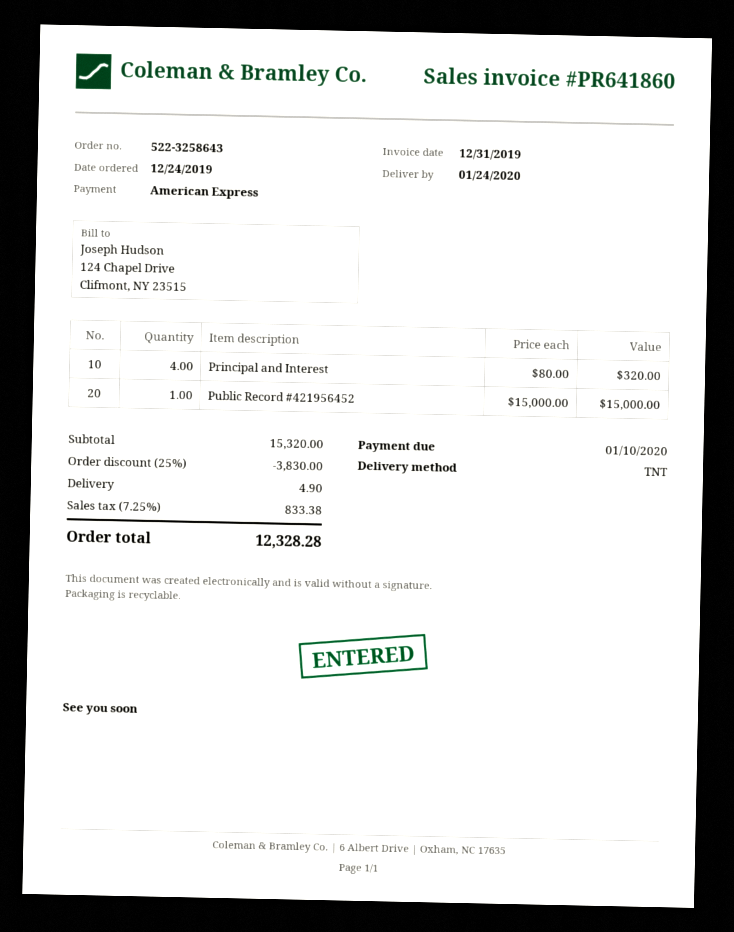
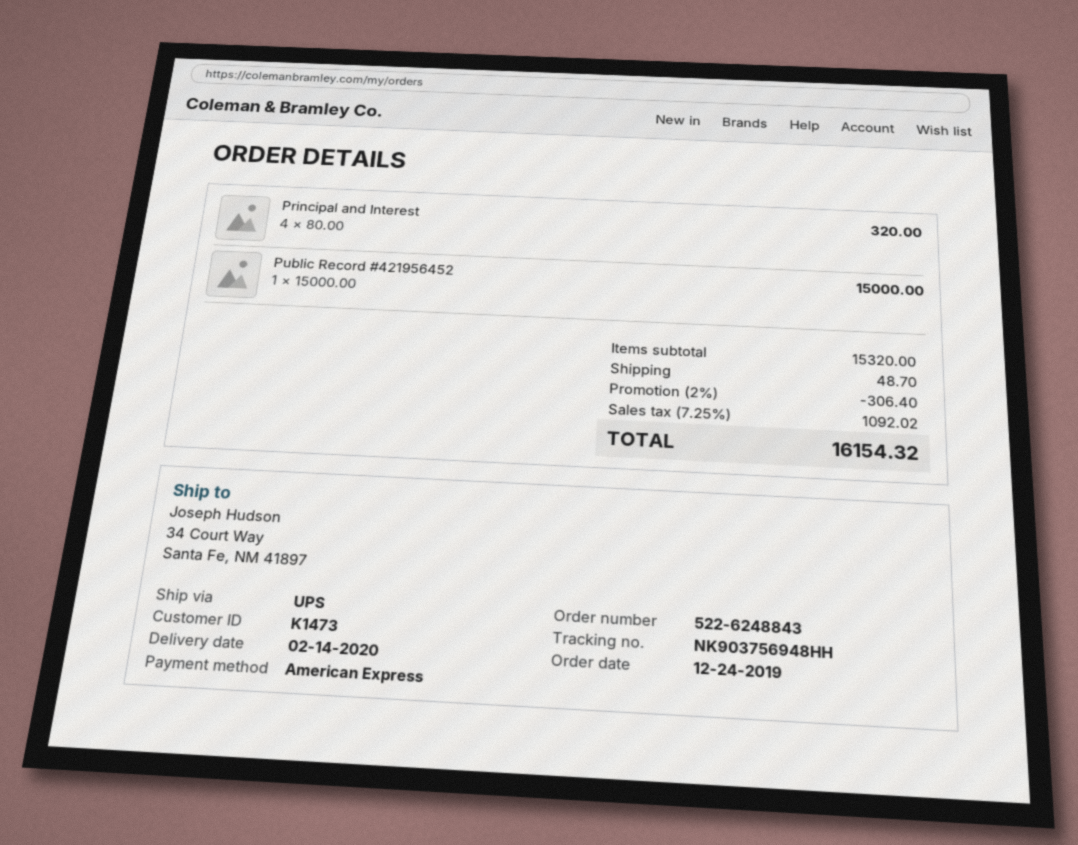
order number: 522-3258643 -> 522-6248843
delivery date: 2020-01-24 -> 2020-02-14
shipping method: TNT -> UPS
discount: 25% = 3830.00 -> 2% = 306.40
shipping: 4.90 -> 48.70
tax: 7.25% = 833.38 -> 7.25% = 1092.02
total: 12328.28 -> 16154.32

